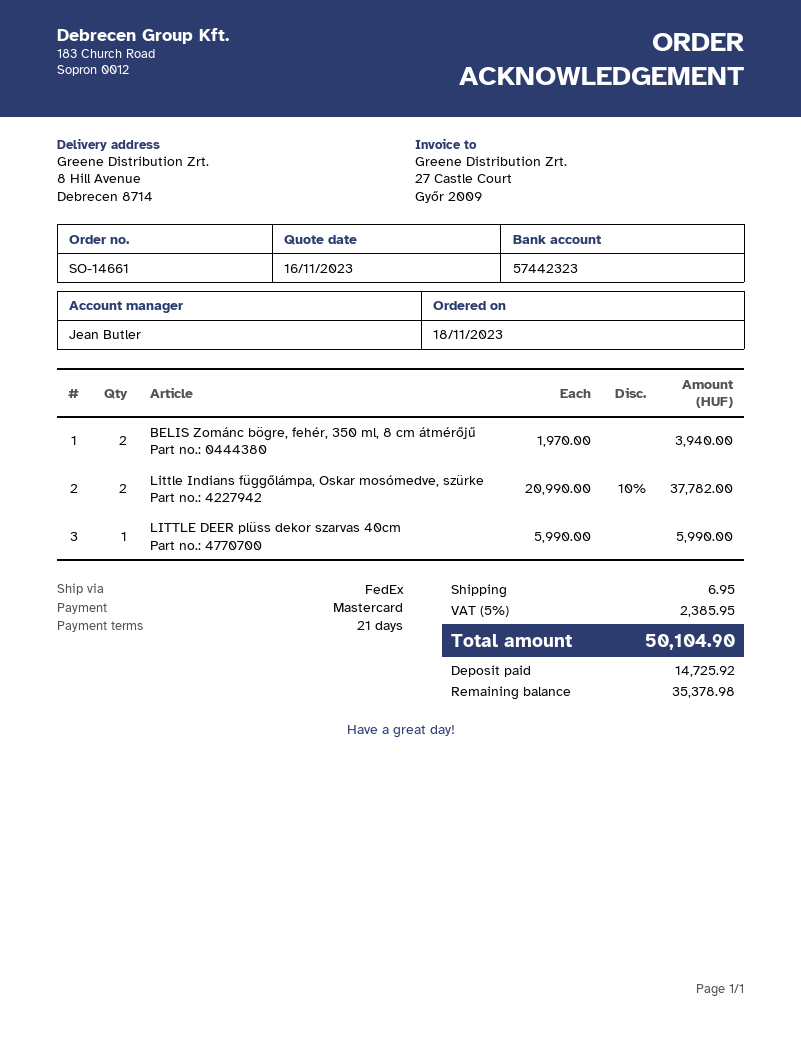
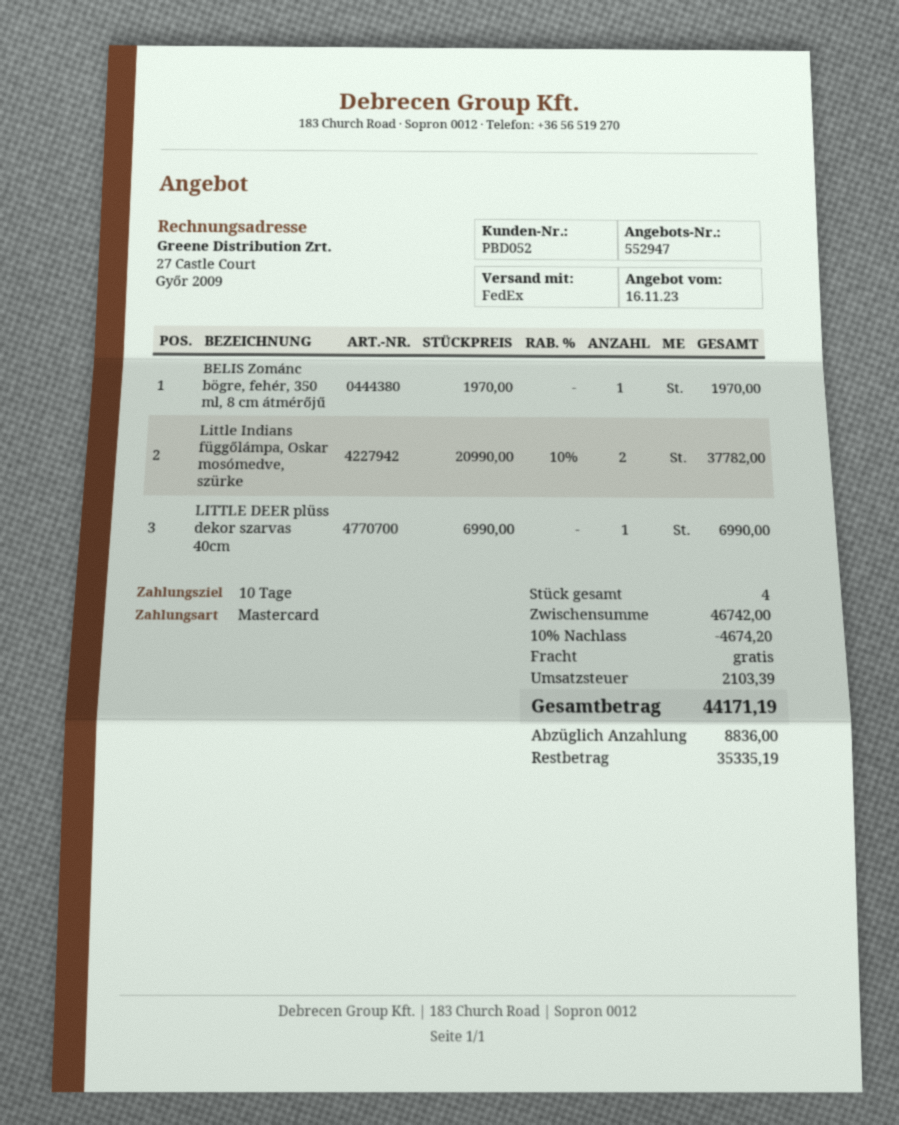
payment terms: 21 days -> 10 days
BELIS Zománc bögre, fehér, 350 ml, 8 cm átmérőjű: 2 x 1970.00 = 3940.00 -> 1 x 1970.00 = 1970.00
LITTLE DEER plüss dekor szarvas 40cm: 1 x 5990.00 = 5990.00 -> 1 x 6990.00 = 6990.00
discount: none -> 10% = 4674.20
shipping: 6.95 -> 0.00
tax: 2385.95 -> 2103.39
total: 50104.90 -> 44171.19
deposit: 14725.92 -> 8836.00
balance: 35378.98 -> 35335.19

